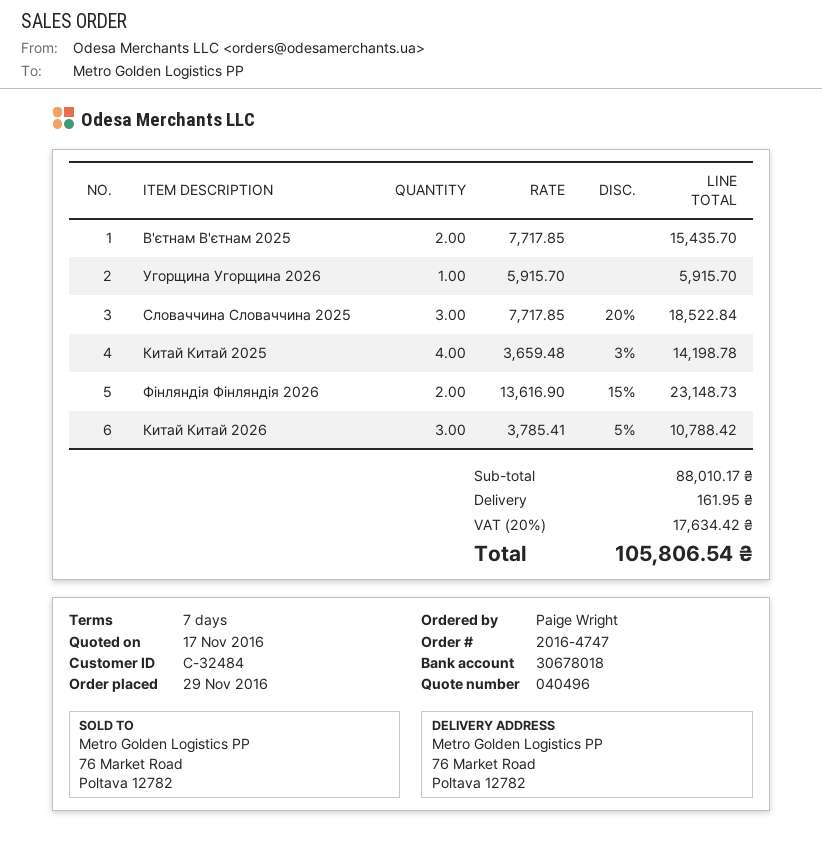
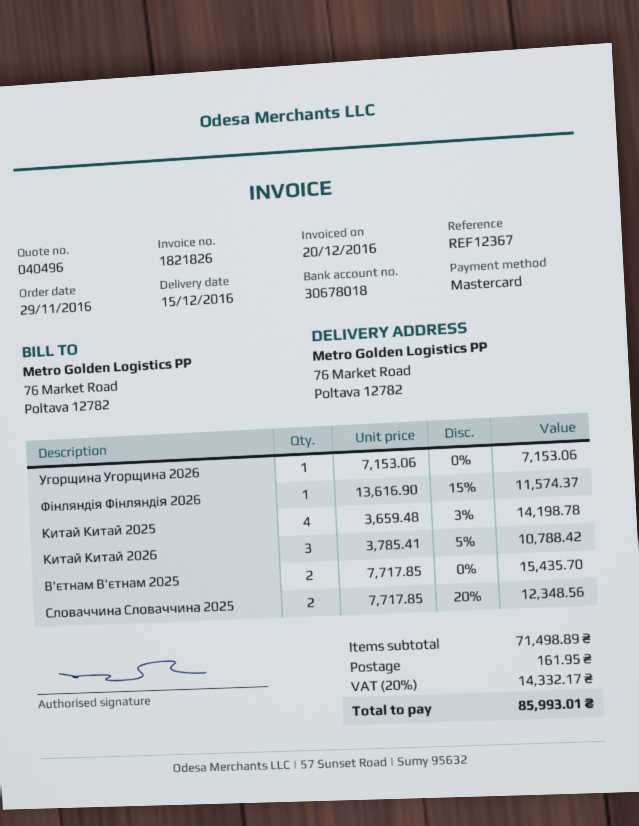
Угорщина Угорщина 2026: 1 x 5915.70 = 5915.70 -> 1 x 7153.06 = 7153.06
Словаччина Словаччина 2025: 3 x 7717.85 - 20% = 18522.84 -> 2 x 7717.85 - 20% = 12348.56
Фінляндія Фінляндія 2026: 2 x 13616.90 - 15% = 23148.73 -> 1 x 13616.90 - 15% = 11574.37
subtotal: 88010.17 -> 71498.89
tax: 20% = 17634.42 -> 20% = 14332.17
total: 105806.54 -> 85993.01

